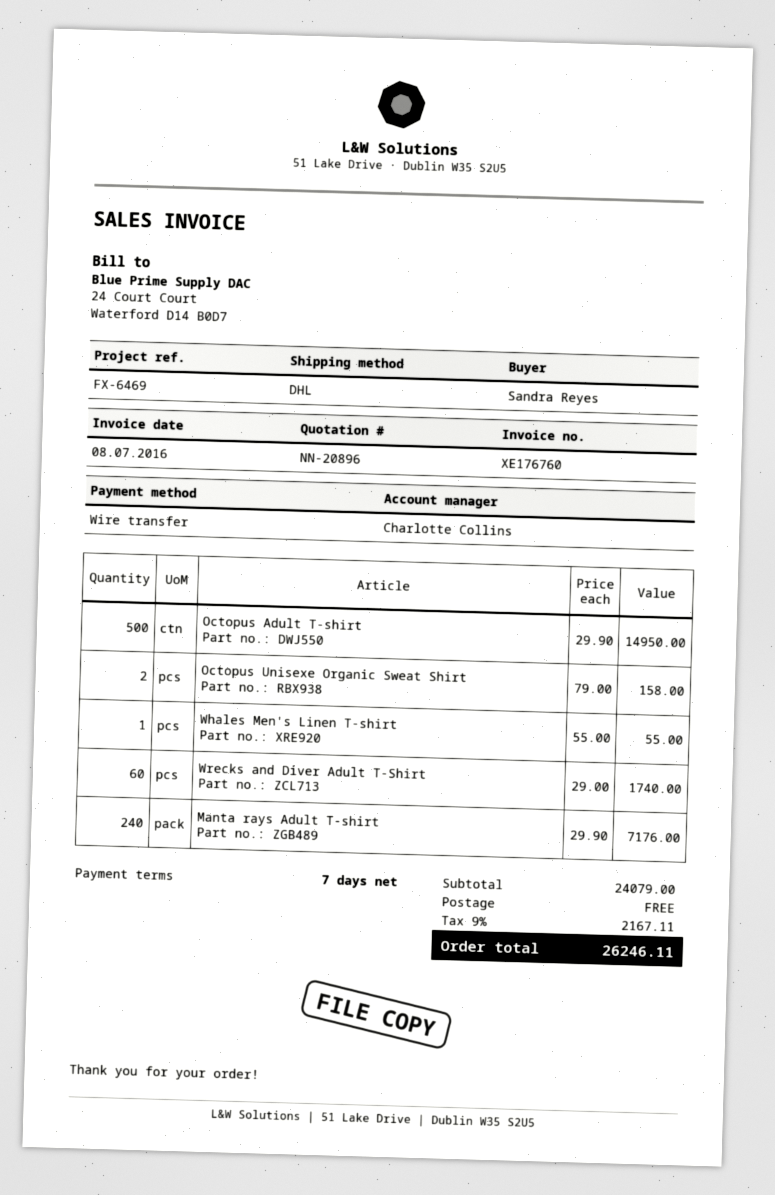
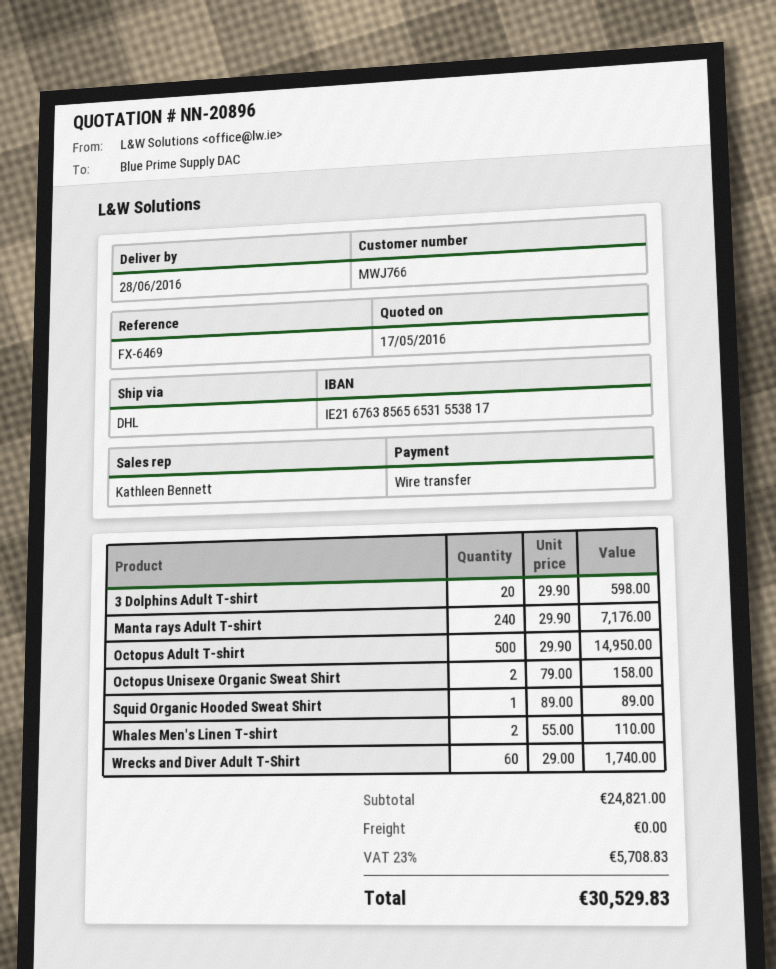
sales rep: Charlotte Collins -> Kathleen Bennett
Whales Men's Linen T-shirt: 1 x 55.00 = 55.00 -> 2 x 55.00 = 110.00
3 Dolphins Adult T-shirt: none -> 20 x 29.90 = 598.00
Squid Organic Hooded Sweat Shirt: none -> 1 x 89.00 = 89.00
subtotal: 24079.00 -> 24821.00
tax: 9% = 2167.11 -> 23% = 5708.83
total: 26246.11 -> 30529.83

